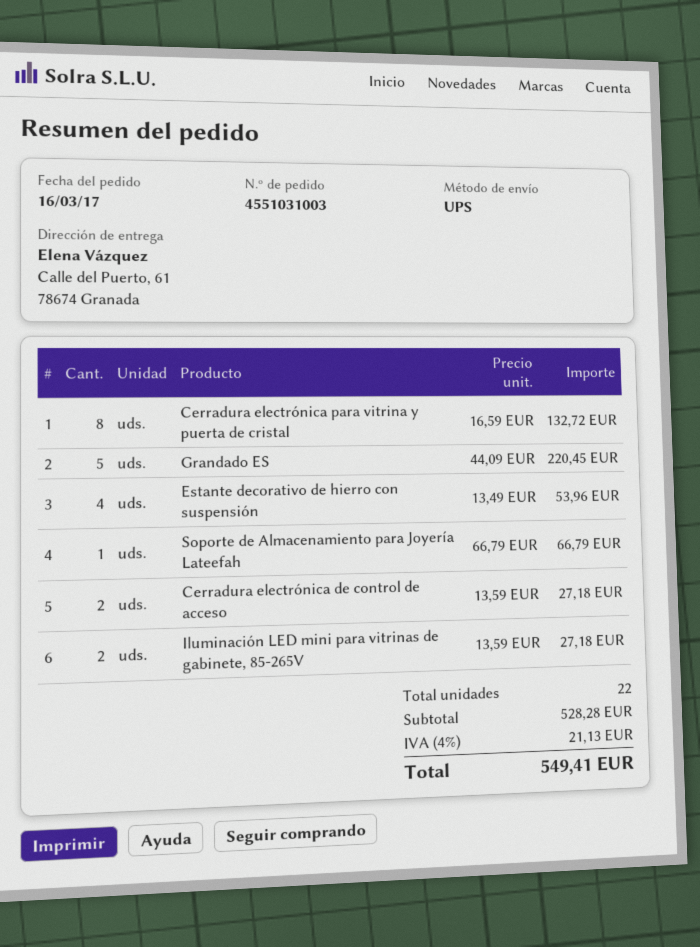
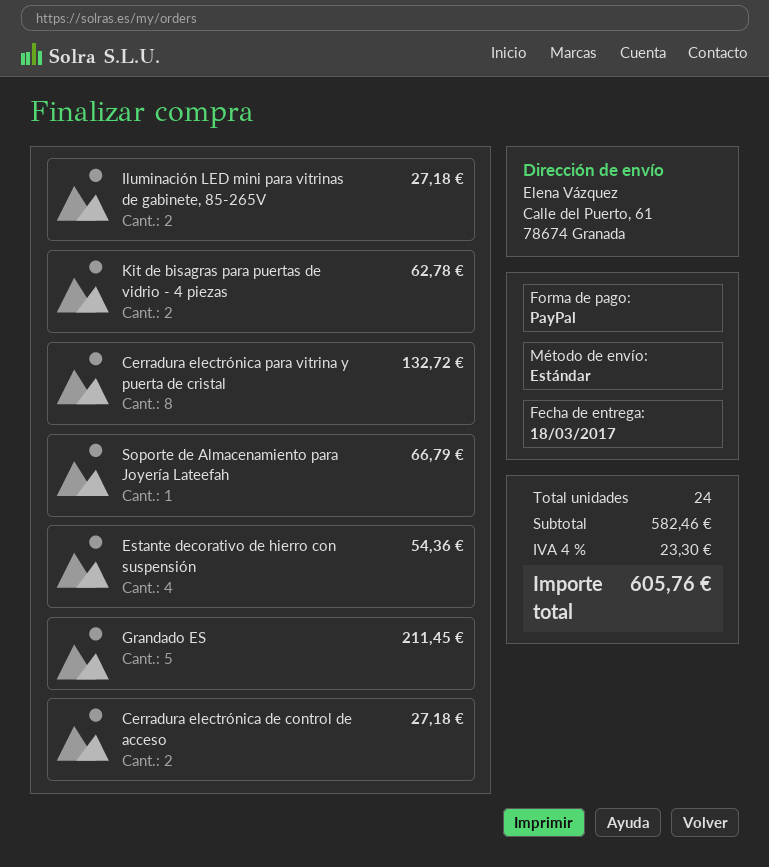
shipping method: UPS -> standard
Grandado ES: 5 for 220.45 -> 5 for 211.45
Estante decorativo de hierro con suspensión: 4 for 53.96 -> 4 for 54.36
Kit de bisagras para puertas de vidrio - 4 piezas: none -> 2 for 62.78
total quantity: 22 -> 24
subtotal: 528.28 -> 582.46
tax: 4% = 21.13 -> 4% = 23.30
total: 549.41 -> 605.76

